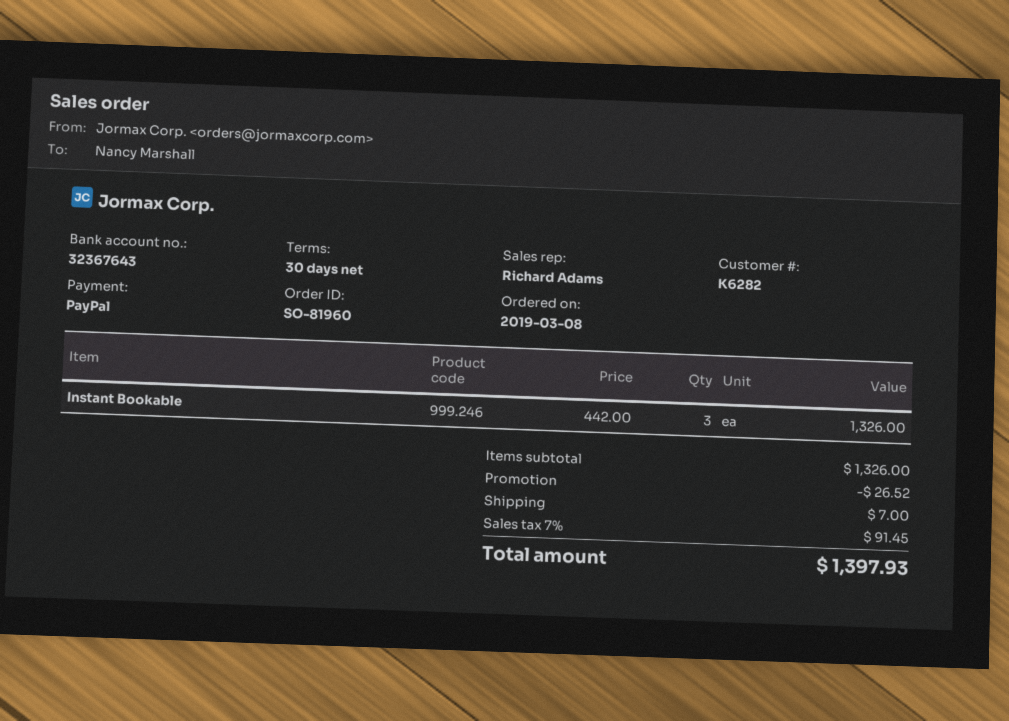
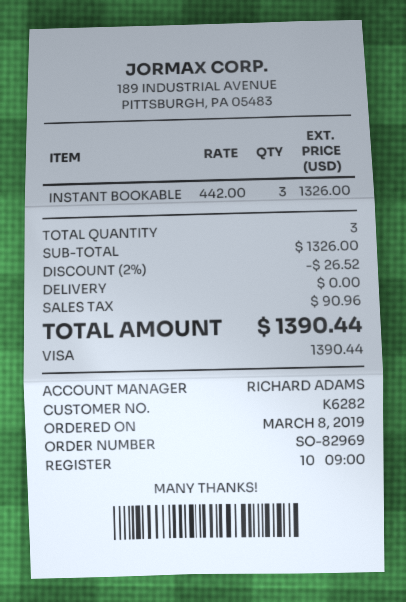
order number: SO-81960 -> SO-82969
payment method: PayPal -> Visa
shipping: 7.00 -> 0.00
tax: 91.45 -> 90.96
total: 1397.93 -> 1390.44

